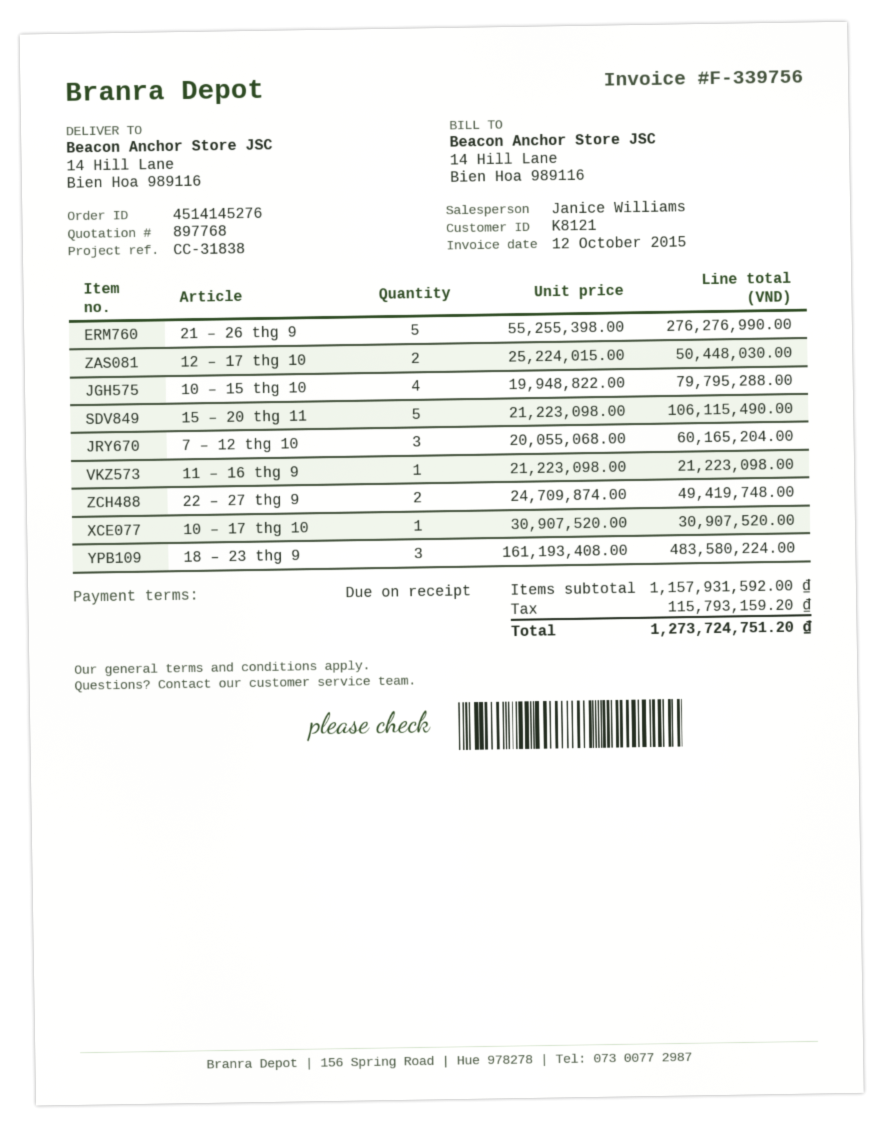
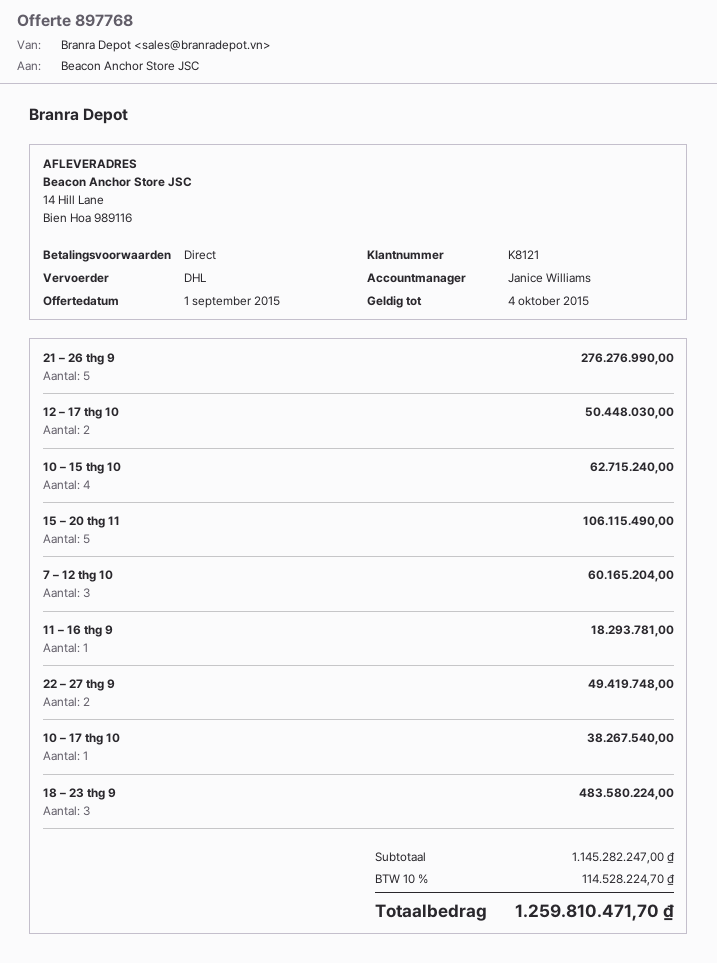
10 – 15 thg 10: 4 for 79795288.00 -> 4 for 62715240.00
11 – 16 thg 9: 1 for 21223098.00 -> 1 for 18293781.00
10 – 17 thg 10: 1 for 30907520.00 -> 1 for 38267540.00
subtotal: 1157931592.00 -> 1145282247.00
tax: 115793159.20 -> 114528224.70
total: 1273724751.20 -> 1259810471.70

